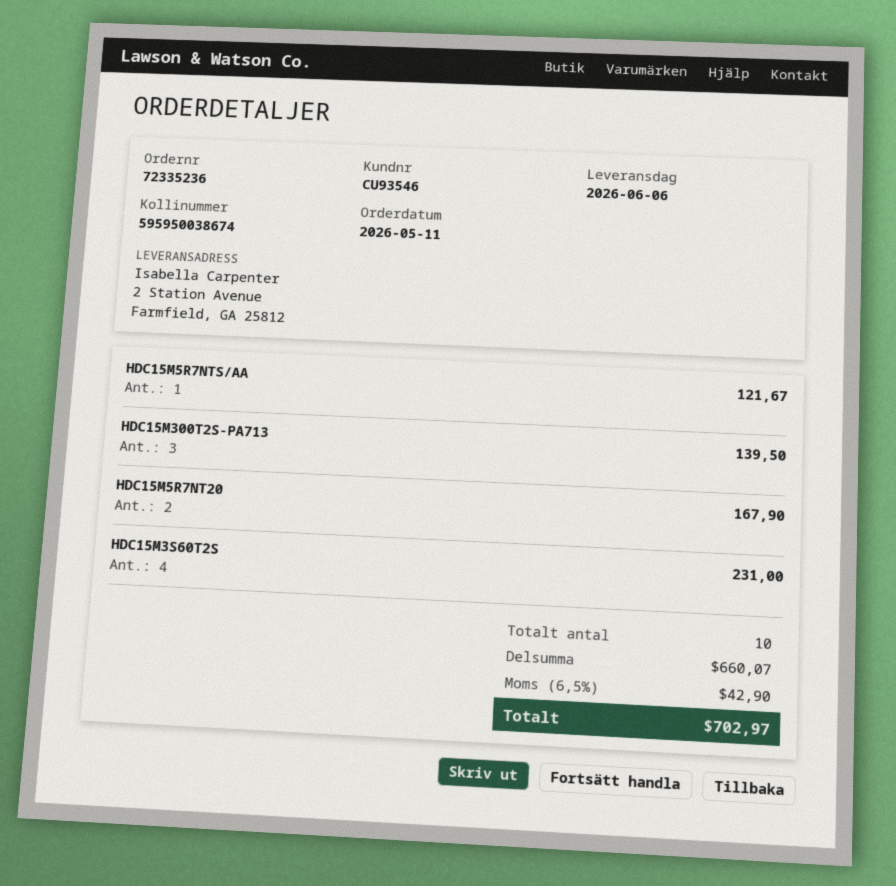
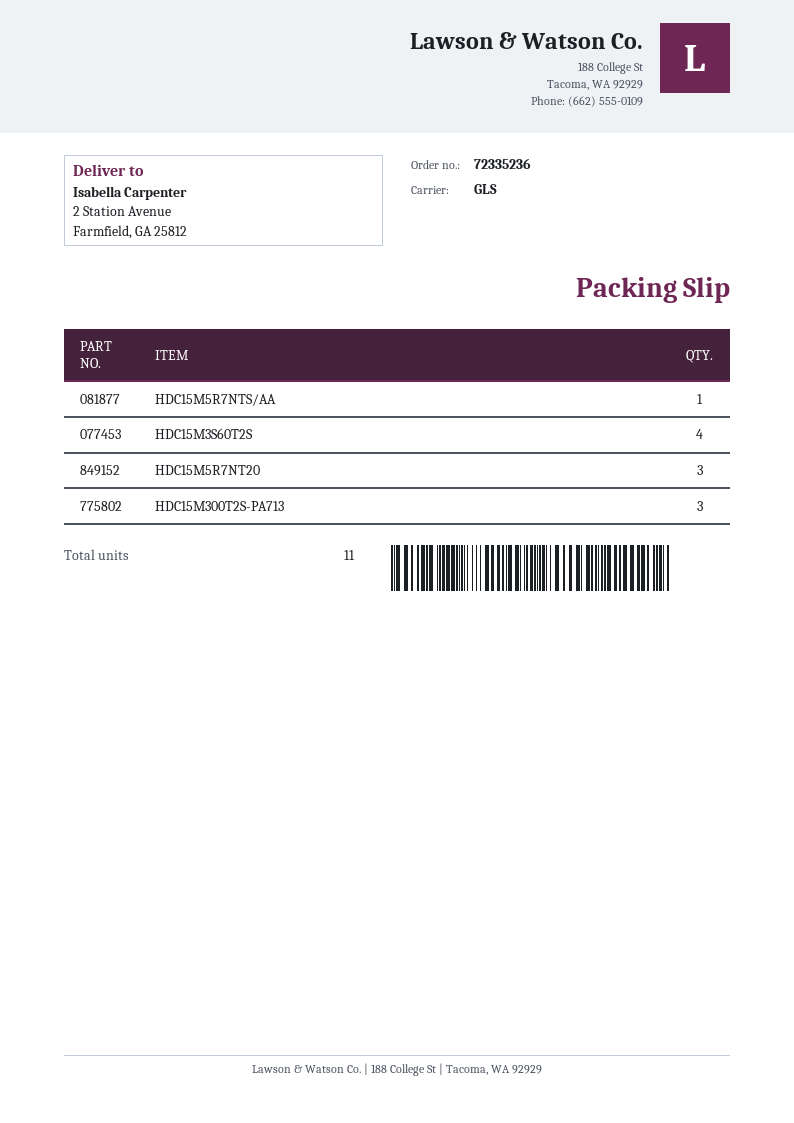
HDC15M5R7NT20: 2 -> 3
total quantity: 10 -> 11

